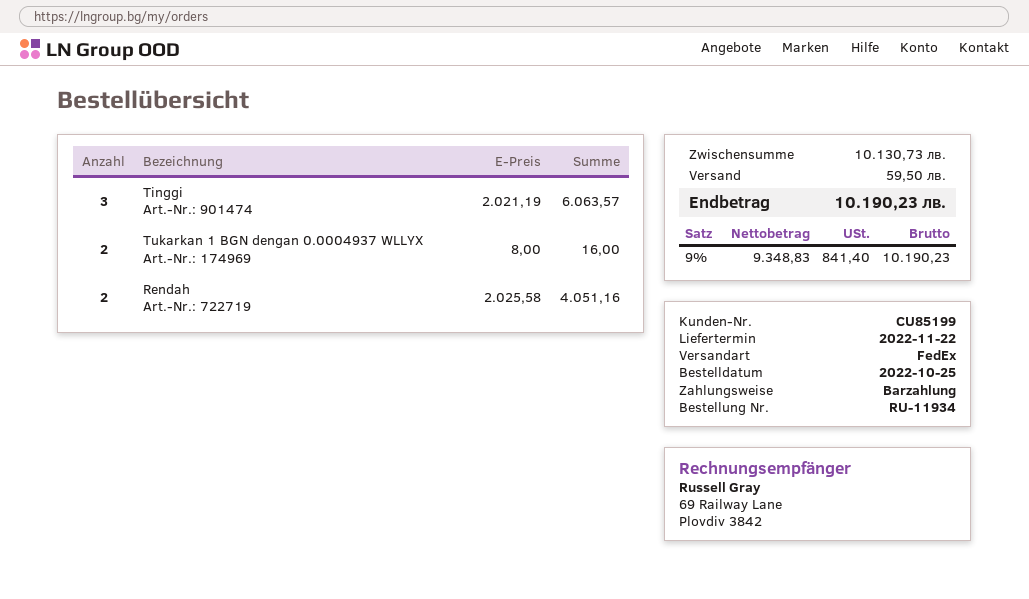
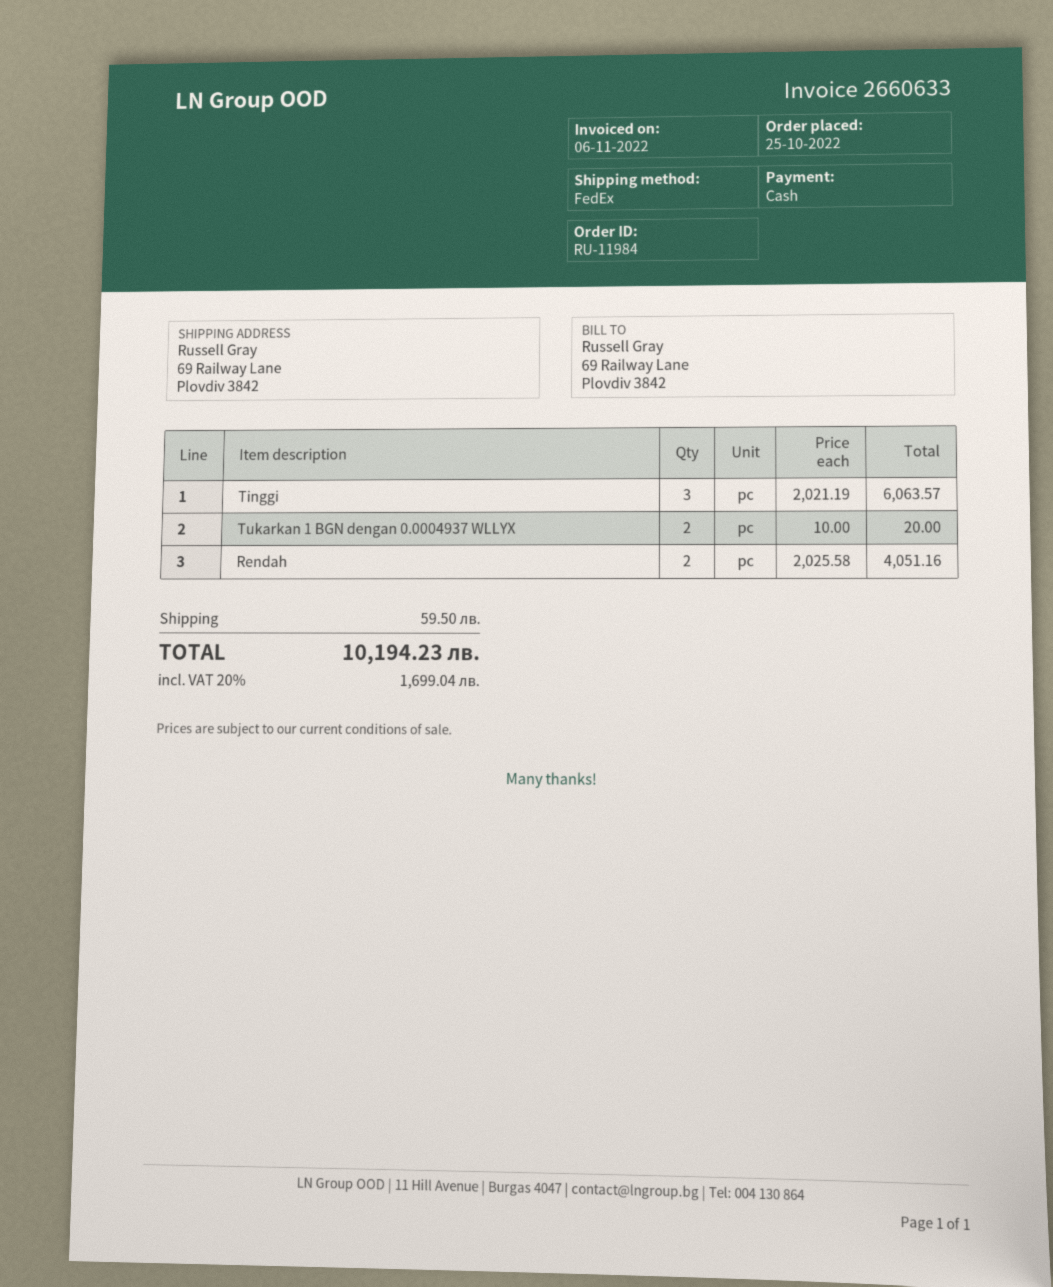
order number: RU-11934 -> RU-11984
Tukarkan 1 BGN dengan 0.0004937 WLLYX: 2 x 8.00 = 16.00 -> 2 x 10.00 = 20.00
tax: 9% = 841.40 -> 20% = 1699.04
total: 10190.23 -> 10194.23

